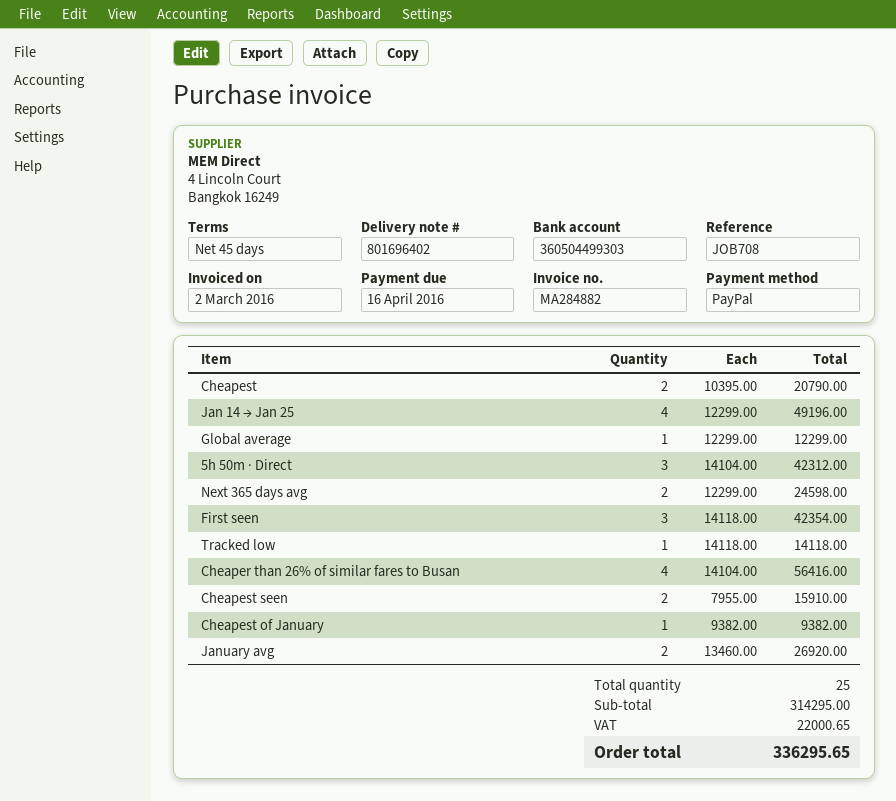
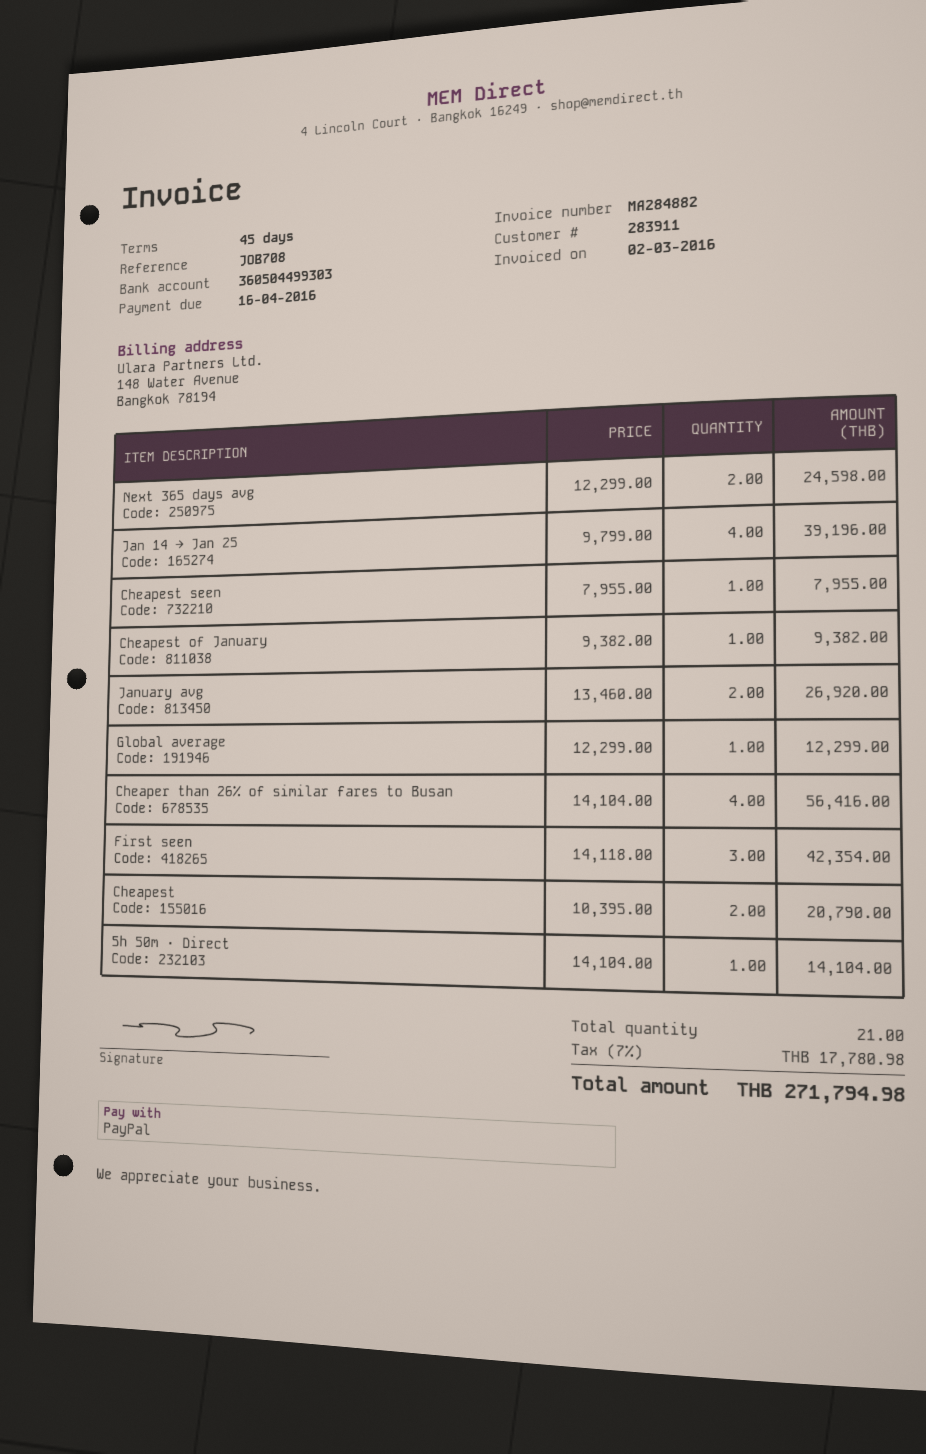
Jan 14 → Jan 25: 4 x 12299.00 = 49196.00 -> 4 x 9799.00 = 39196.00
5h 50m · Direct: 3 x 14104.00 = 42312.00 -> 1 x 14104.00 = 14104.00
Tracked low: 1 x 14118.00 = 14118.00 -> none
Cheapest seen: 2 x 7955.00 = 15910.00 -> 1 x 7955.00 = 7955.00
total quantity: 25 -> 21
tax: 22000.65 -> 17780.98
total: 336295.65 -> 271794.98

